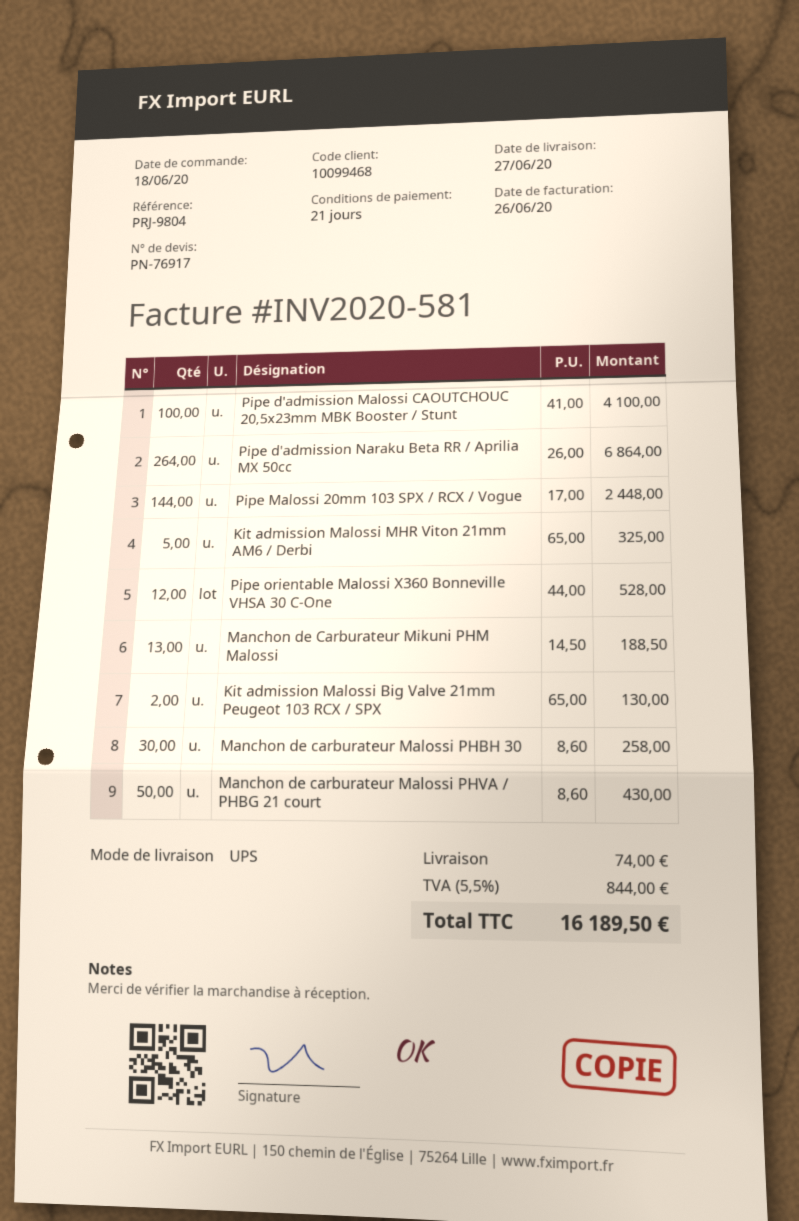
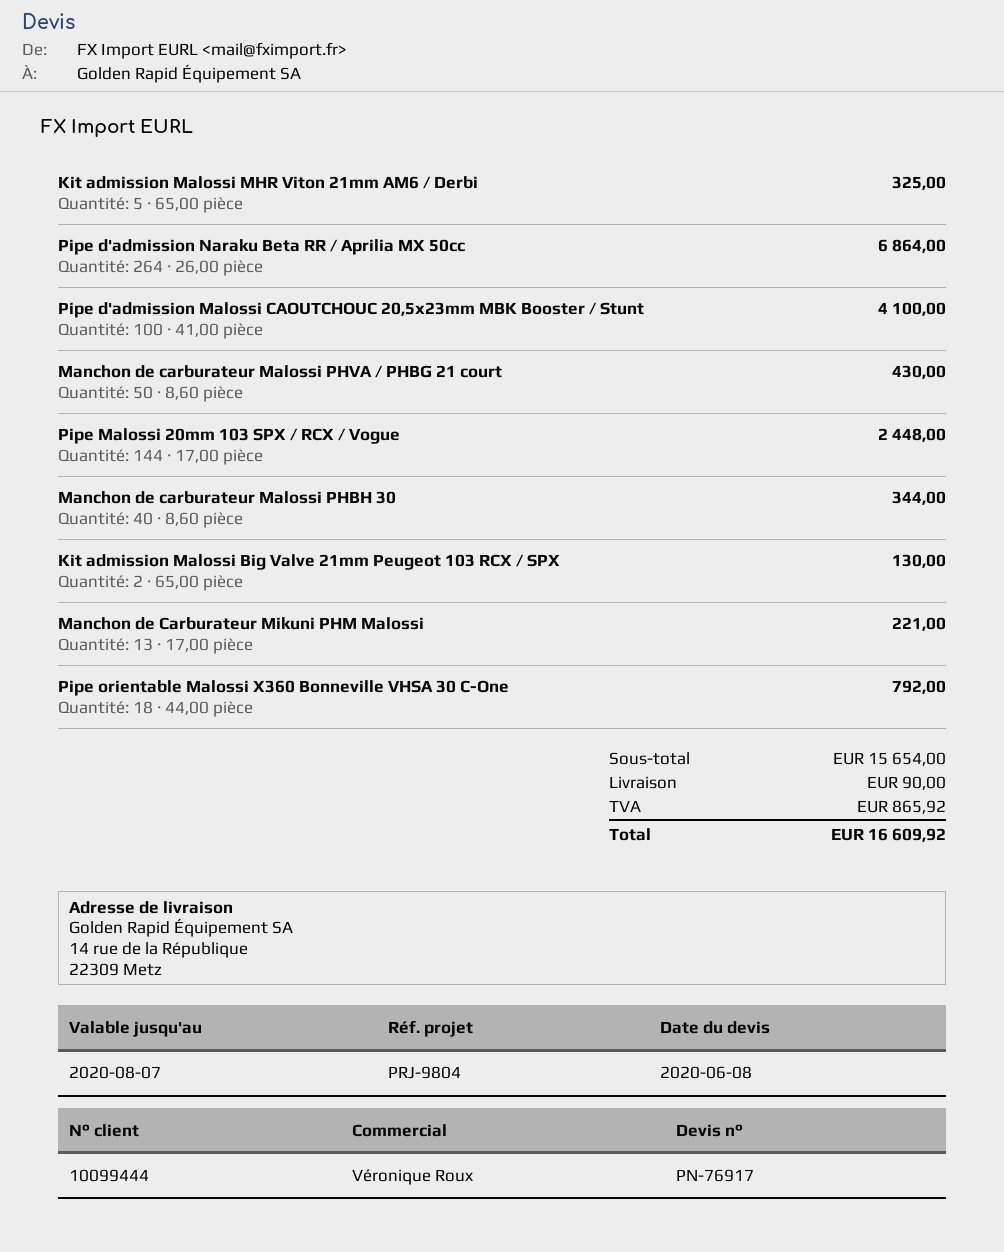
customer number: 10099468 -> 10099444
Pipe orientable Malossi X360 Bonneville VHSA 30 C-One: 12 x 44.00 = 528.00 -> 18 x 44.00 = 792.00
Manchon de Carburateur Mikuni PHM Malossi: 13 x 14.50 = 188.50 -> 13 x 17.00 = 221.00
Manchon de carburateur Malossi PHBH 30: 30 x 8.60 = 258.00 -> 40 x 8.60 = 344.00
shipping: 74.00 -> 90.00
tax: 844.00 -> 865.92
total: 16189.50 -> 16609.92

